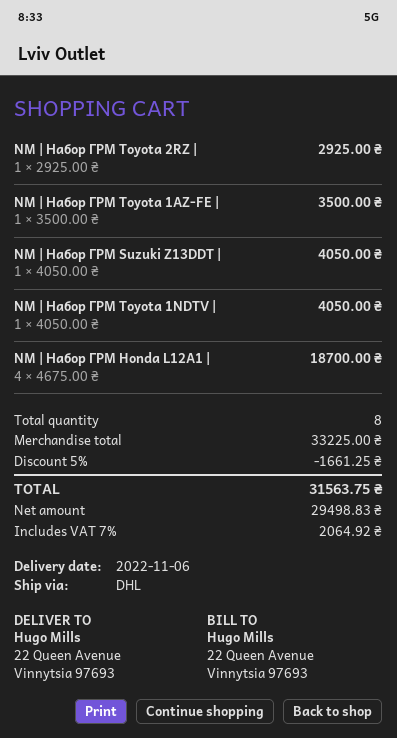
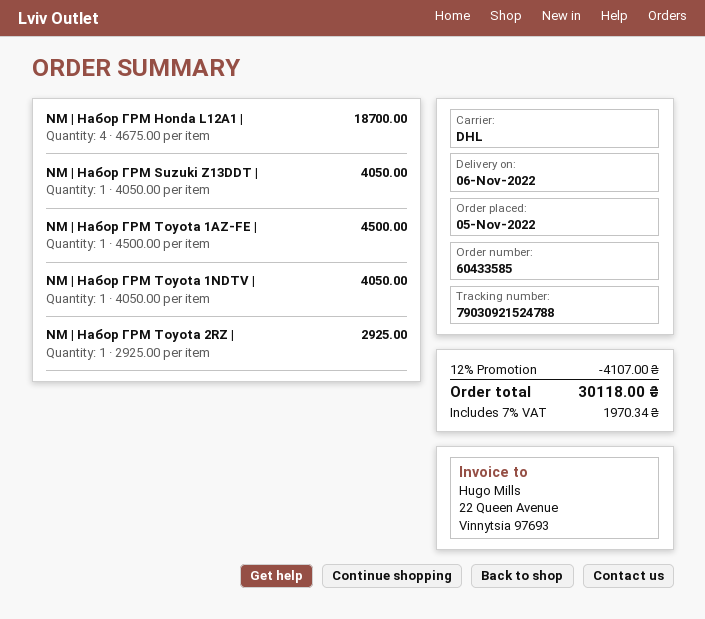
NM | Набор ГРМ Toyota 1AZ-FE |: 1 x 3500.00 = 3500.00 -> 1 x 4500.00 = 4500.00
discount: 5% = 1661.25 -> 12% = 4107.00
tax: 7% = 2064.92 -> 7% = 1970.34
total: 31563.75 -> 30118.00

